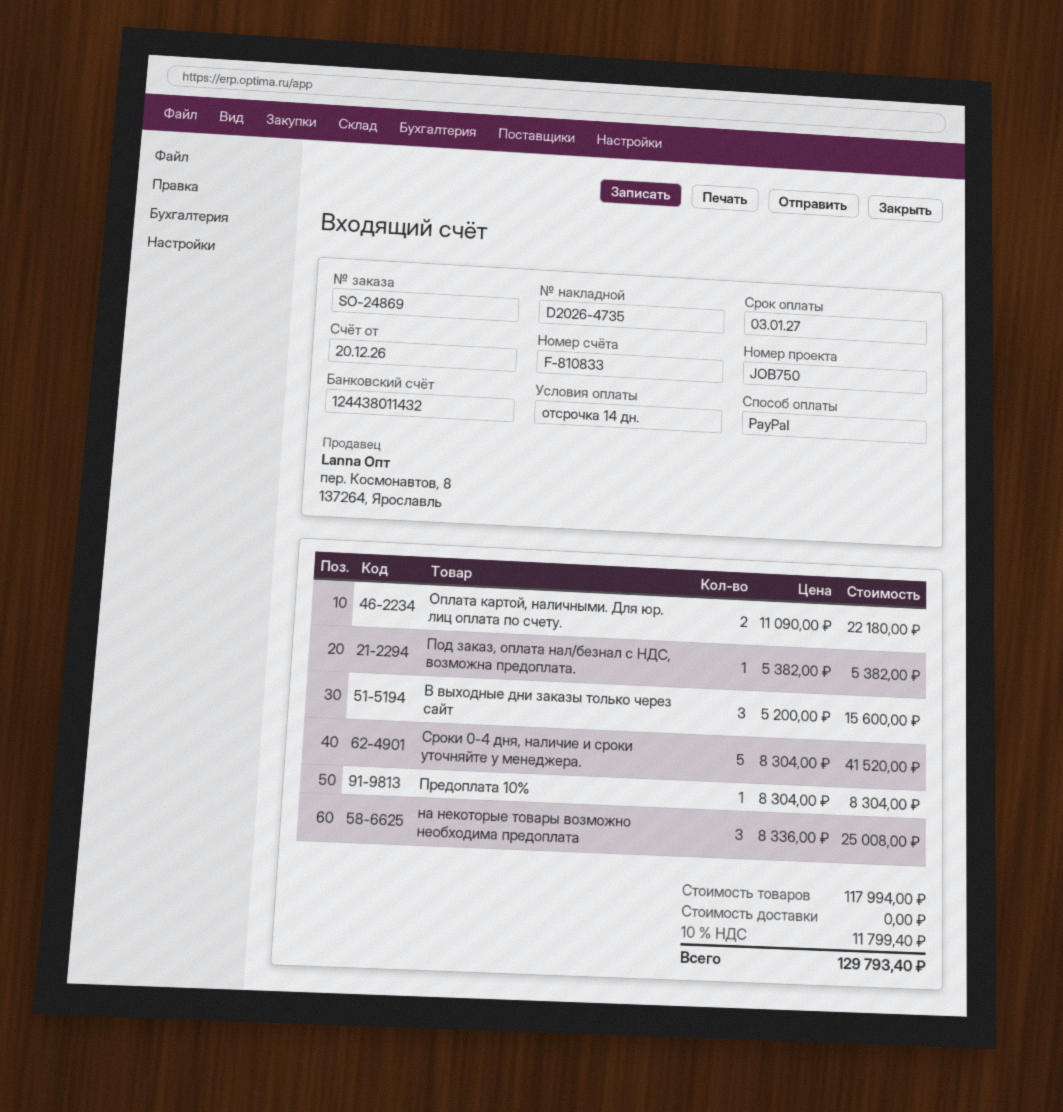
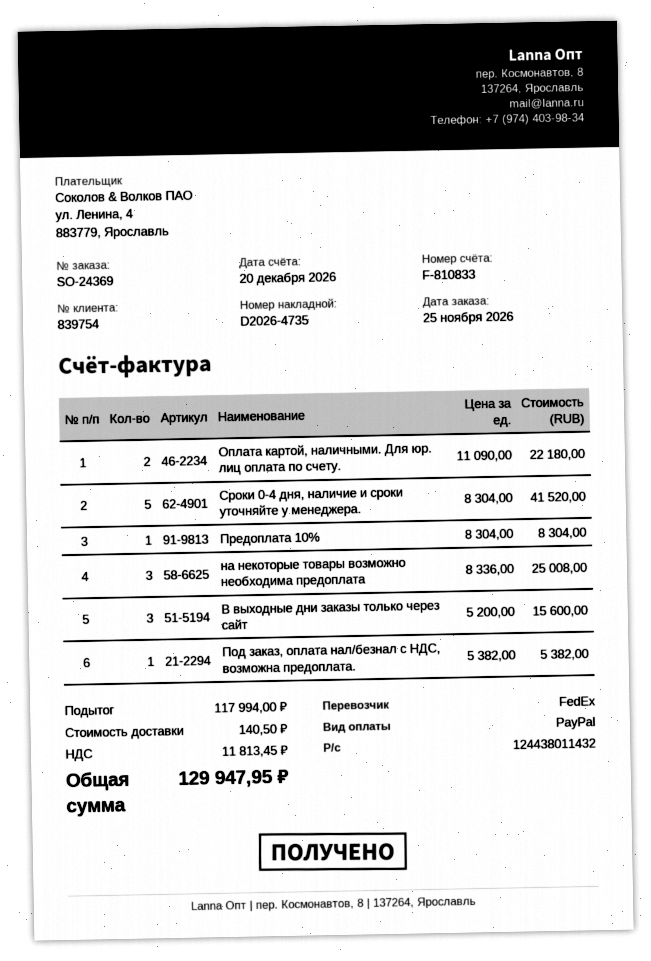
order number: SO-24869 -> SO-24369
shipping: 0.00 -> 140.50
tax: 11799.40 -> 11813.45
total: 129793.40 -> 129947.95

